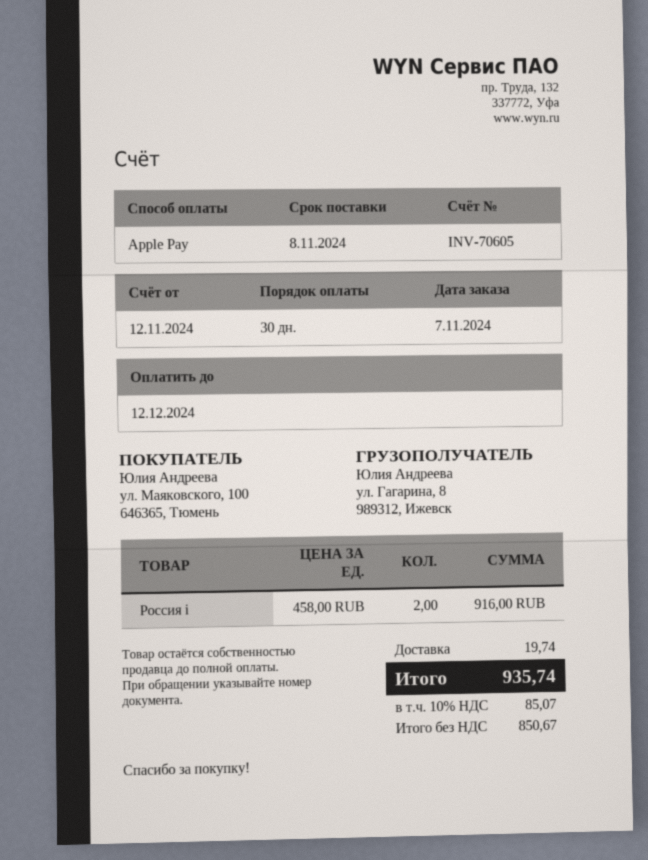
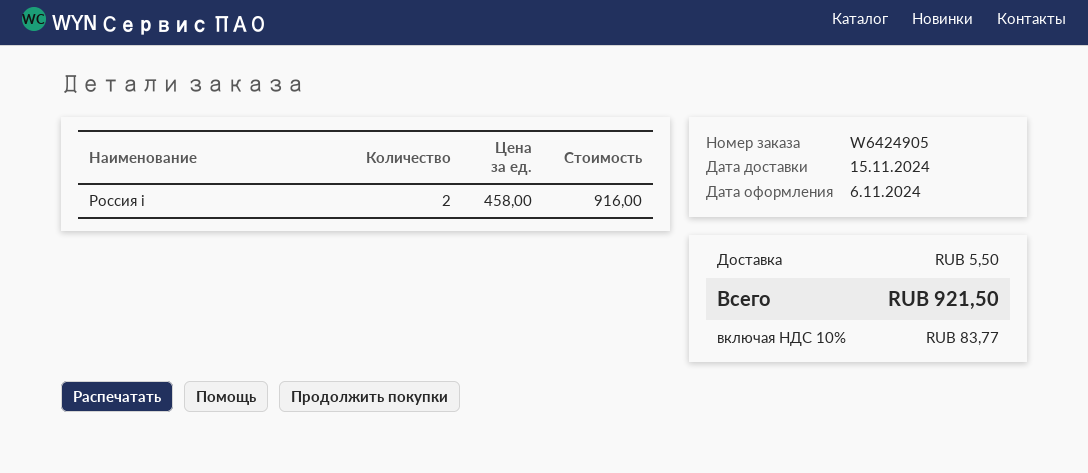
order date: 2024-11-07 -> 2024-11-06
delivery date: 2024-11-08 -> 2024-11-15
shipping: 19.74 -> 5.50
tax: 10% = 85.07 -> 10% = 83.77
total: 935.74 -> 921.50

